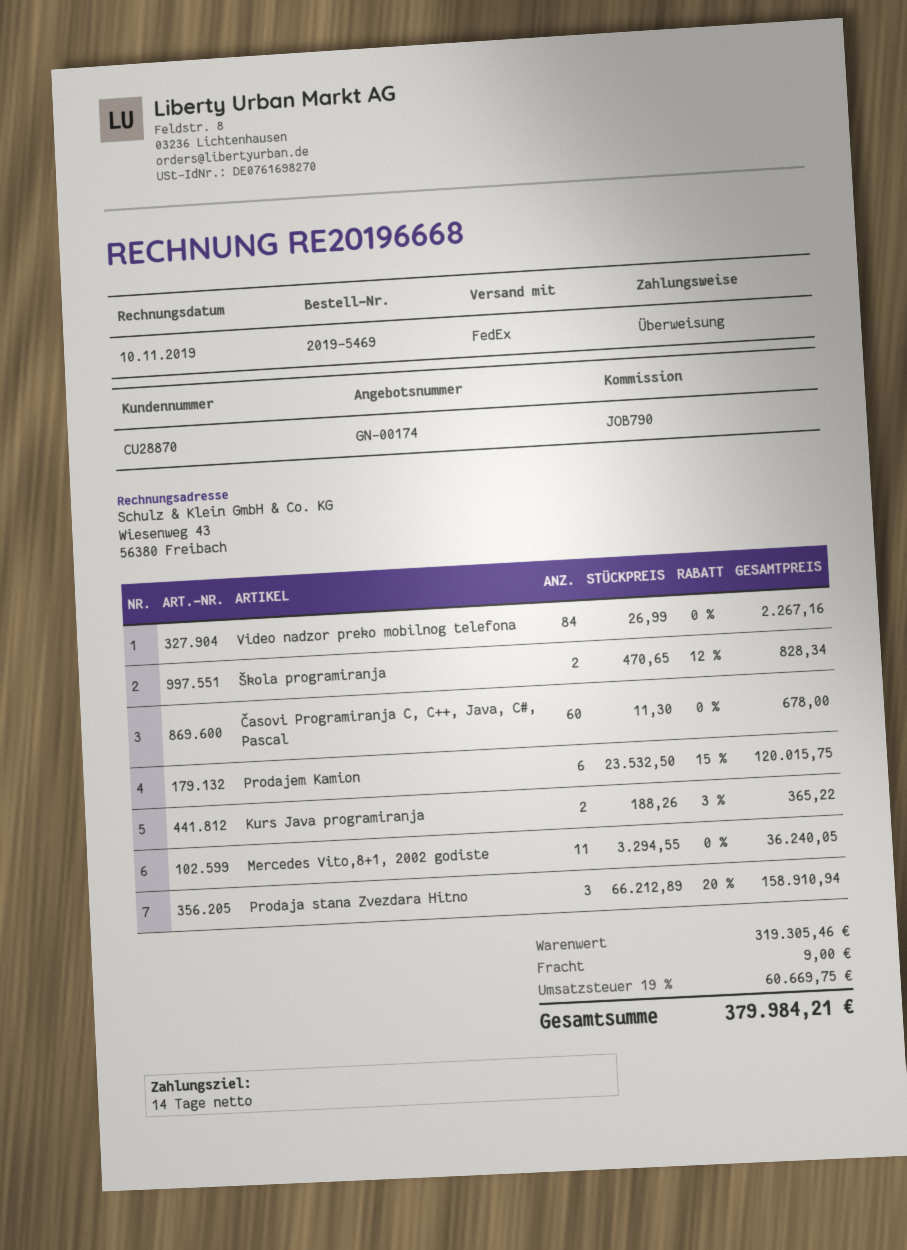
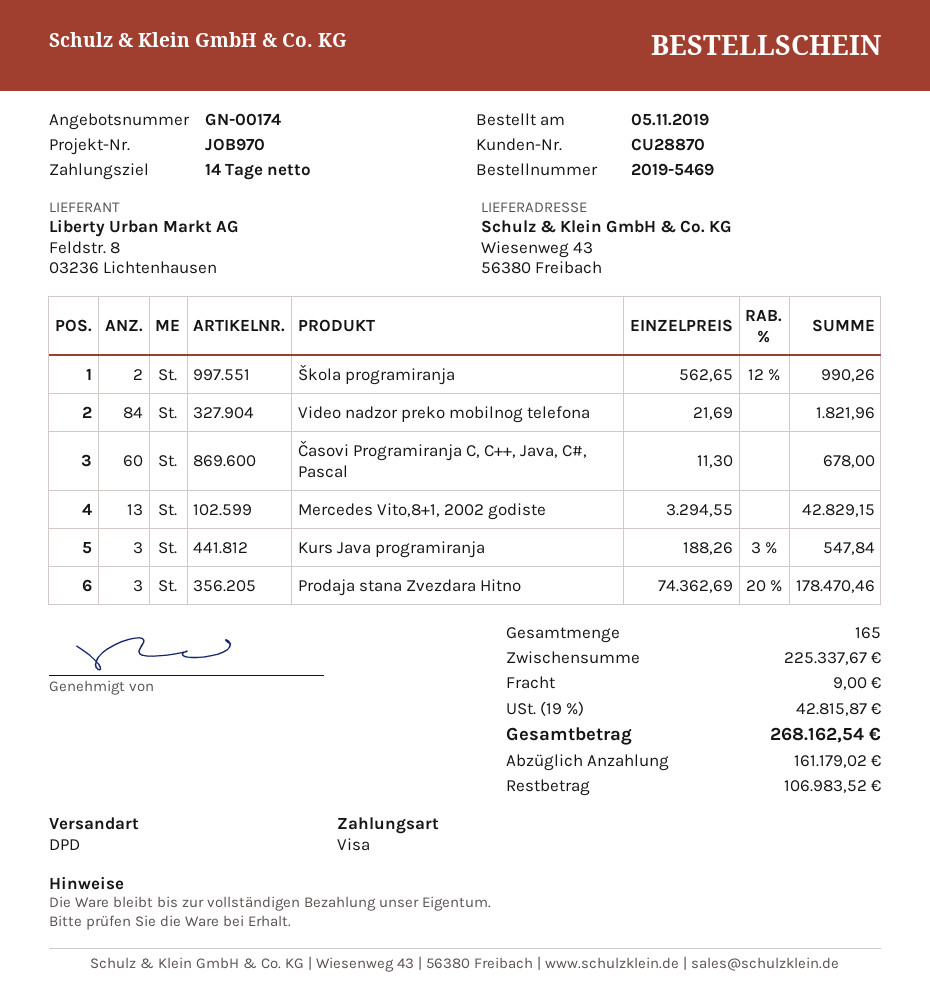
reference: JOB790 -> JOB970
payment method: bank transfer -> Visa
shipping method: FedEx -> DPD
Video nadzor preko mobilnog telefona: 84 x 26.99 = 2267.16 -> 84 x 21.69 = 1821.96
Škola programiranja: 2 x 470.65 - 12% = 828.34 -> 2 x 562.65 - 12% = 990.26
Prodajem Kamion: 6 x 23532.50 - 15% = 120015.75 -> none
Kurs Java programiranja: 2 x 188.26 - 3% = 365.22 -> 3 x 188.26 - 3% = 547.84
Mercedes Vito,8+1, 2002 godiste: 11 x 3294.55 = 36240.05 -> 13 x 3294.55 = 42829.15
Prodaja stana Zvezdara Hitno: 3 x 66212.89 - 20% = 158910.94 -> 3 x 74362.69 - 20% = 178470.46
subtotal: 319305.46 -> 225337.67
tax: 19% = 60669.75 -> 19% = 42815.87
total: 379984.21 -> 268162.54

